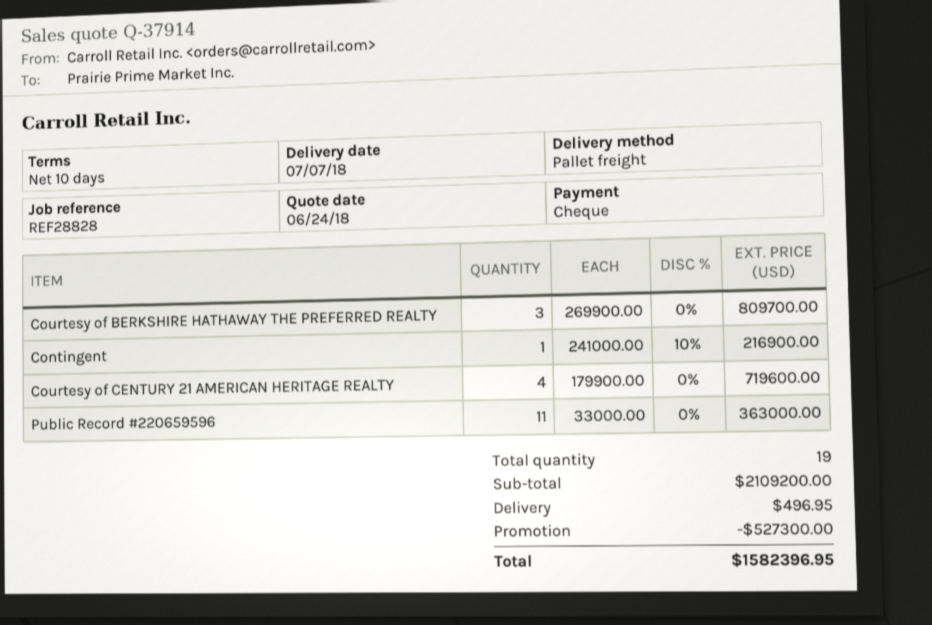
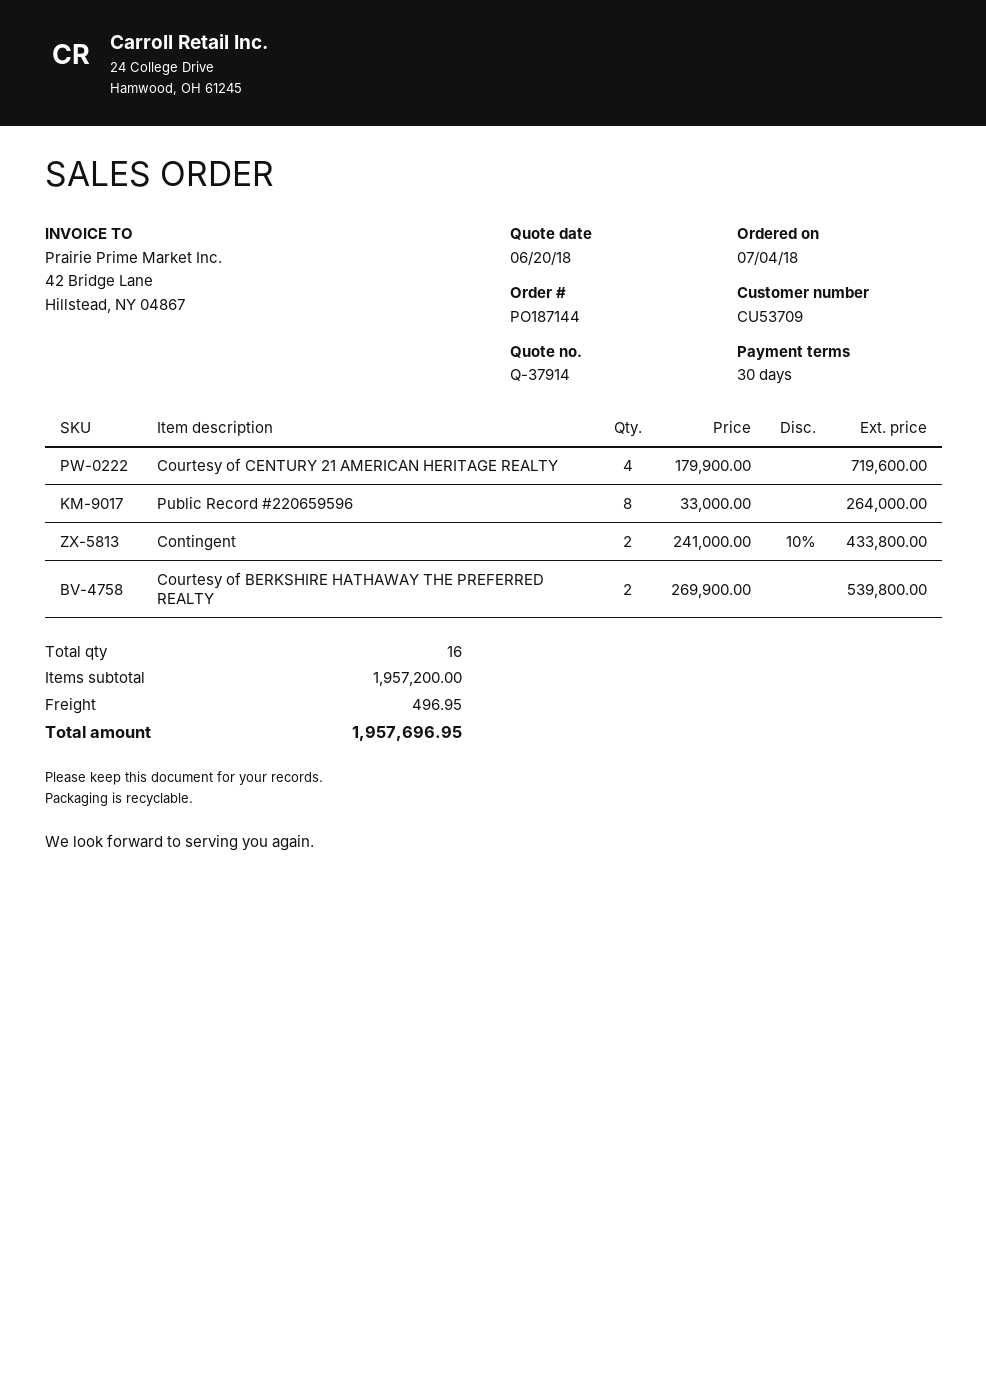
quote date: 2018-06-24 -> 2018-06-20
payment terms: 10 days -> 30 days
Courtesy of BERKSHIRE HATHAWAY THE PREFERRED REALTY: 3 x 269900.00 = 809700.00 -> 2 x 269900.00 = 539800.00
Contingent: 1 x 241000.00 - 10% = 216900.00 -> 2 x 241000.00 - 10% = 433800.00
Public Record #220659596: 11 x 33000.00 = 363000.00 -> 8 x 33000.00 = 264000.00
total quantity: 19 -> 16
subtotal: 2109200.00 -> 1957200.00
discount: 527300.00 -> none
total: 1582396.95 -> 1957696.95

